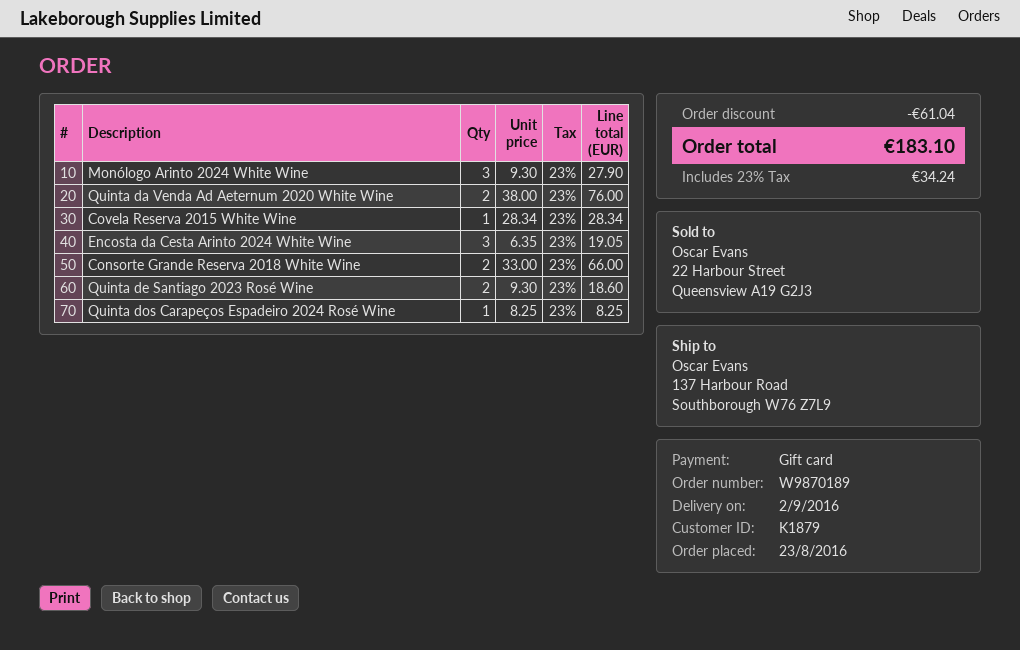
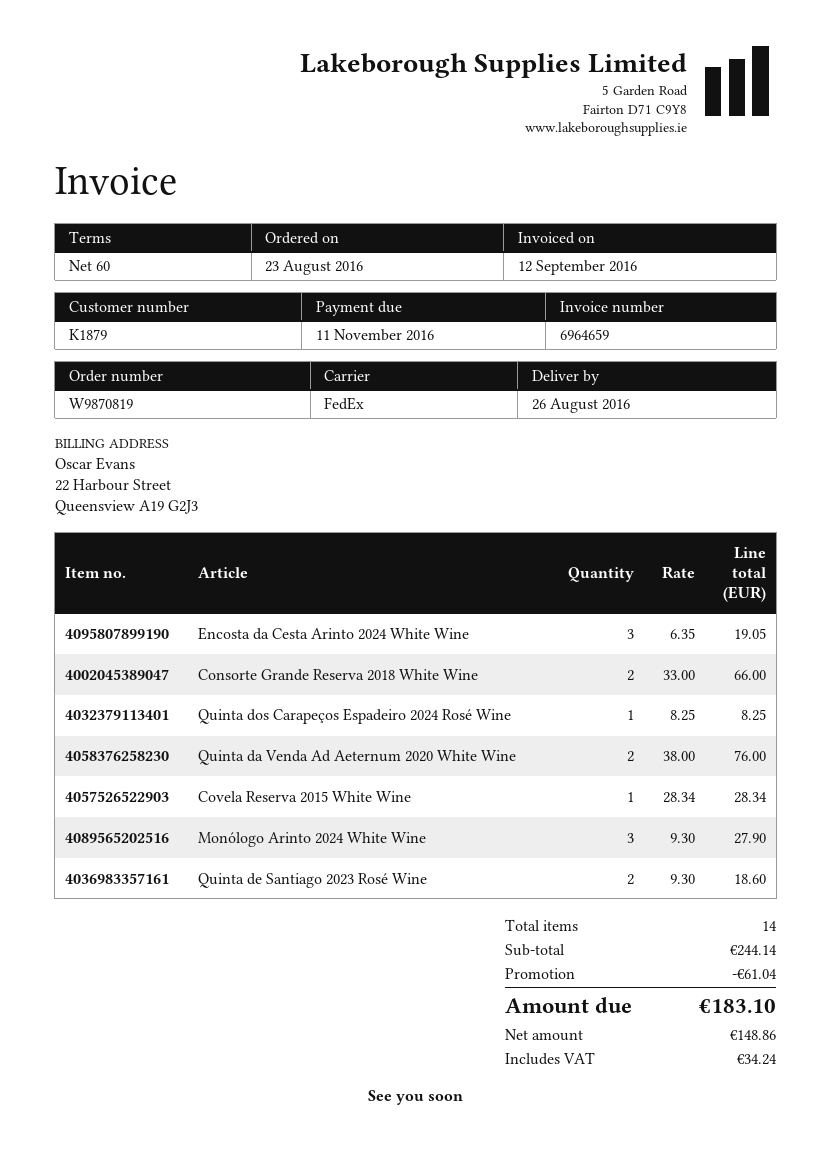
order number: W9870189 -> W9870819
delivery date: 2016-09-02 -> 2016-08-26

